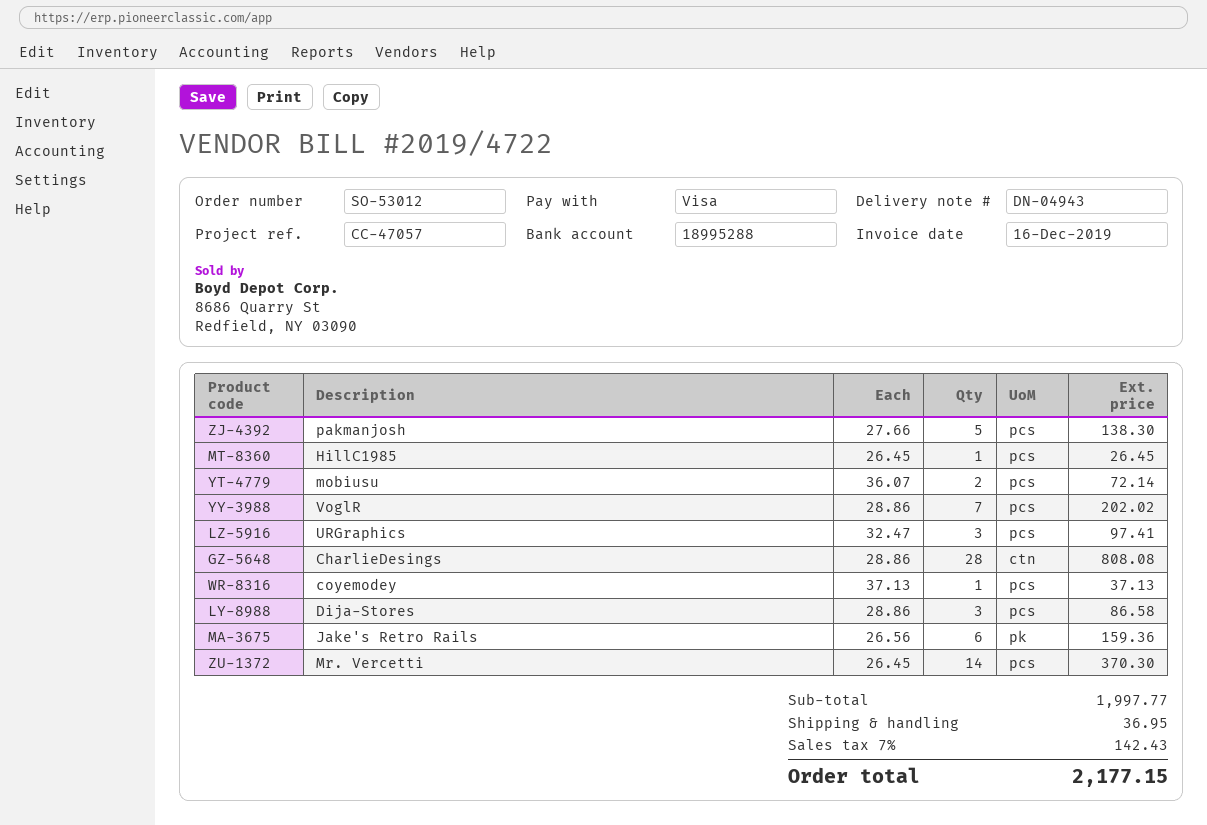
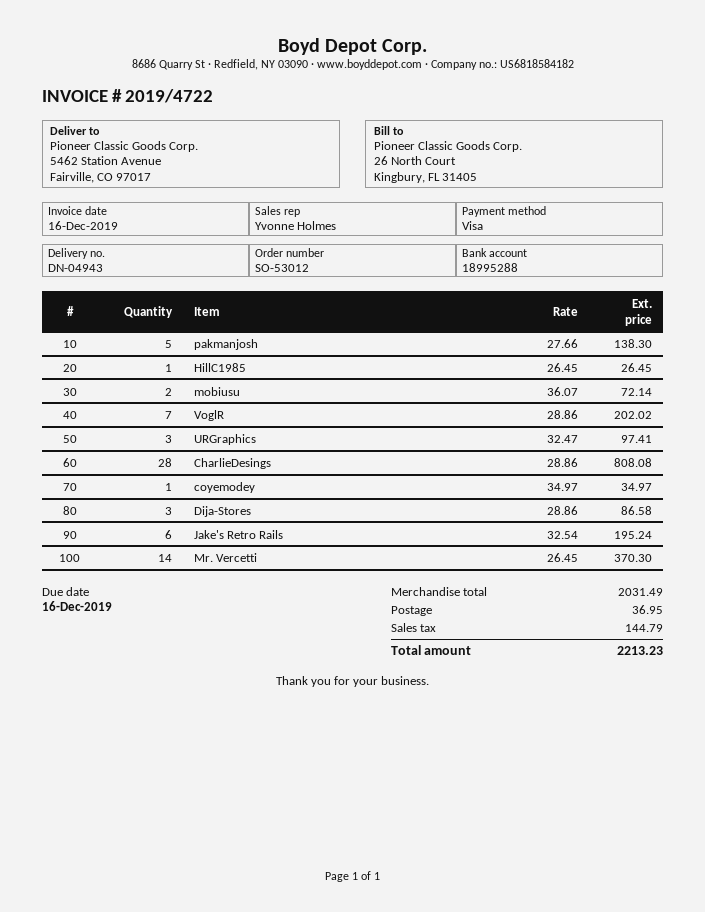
coyemodey: 1 x 37.13 = 37.13 -> 1 x 34.97 = 34.97
Jake's Retro Rails: 6 x 26.56 = 159.36 -> 6 x 32.54 = 195.24
subtotal: 1997.77 -> 2031.49
tax: 142.43 -> 144.79
total: 2177.15 -> 2213.23

